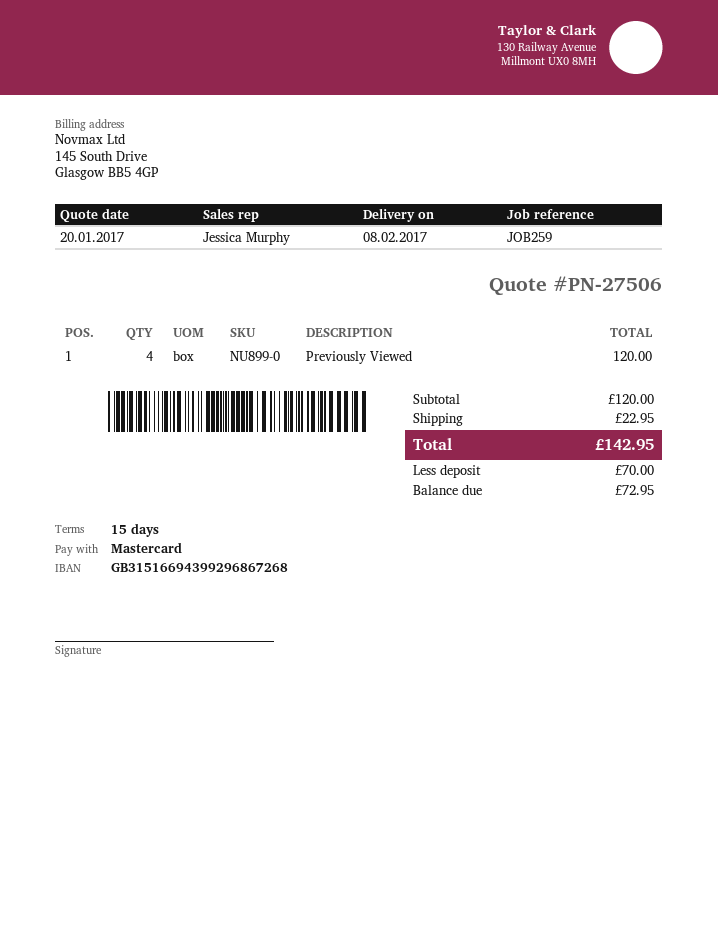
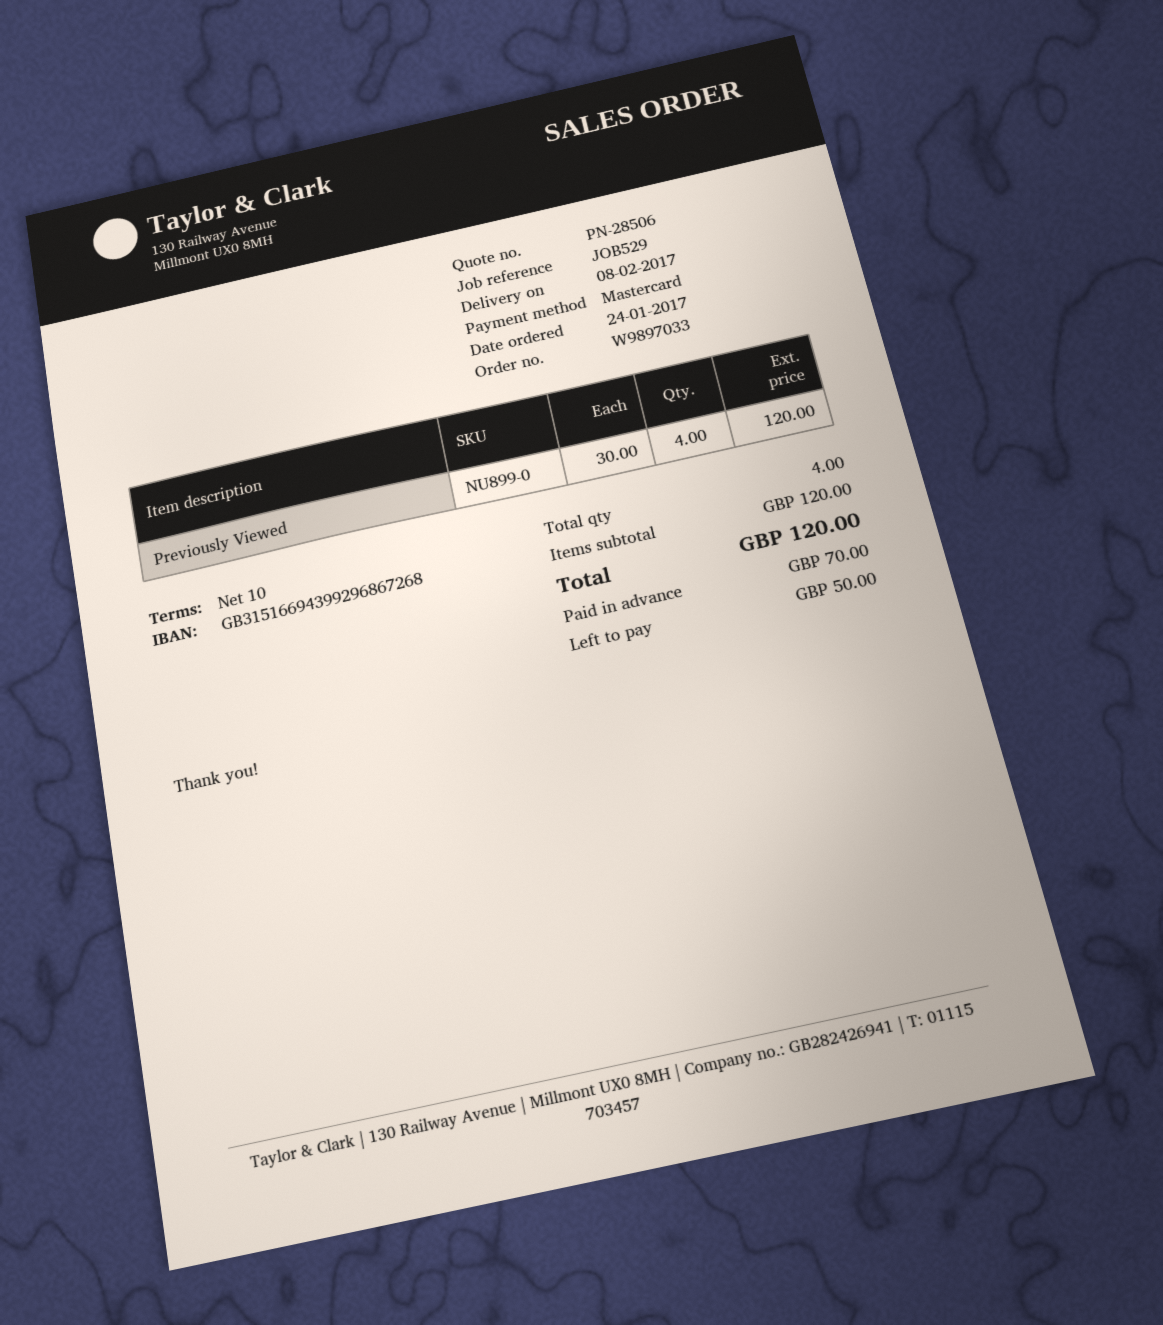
quote number: PN-27506 -> PN-28506
payment terms: 15 days -> 10 days
reference: JOB259 -> JOB529
shipping: 22.95 -> none
total: 142.95 -> 120.00
balance: 72.95 -> 50.00

